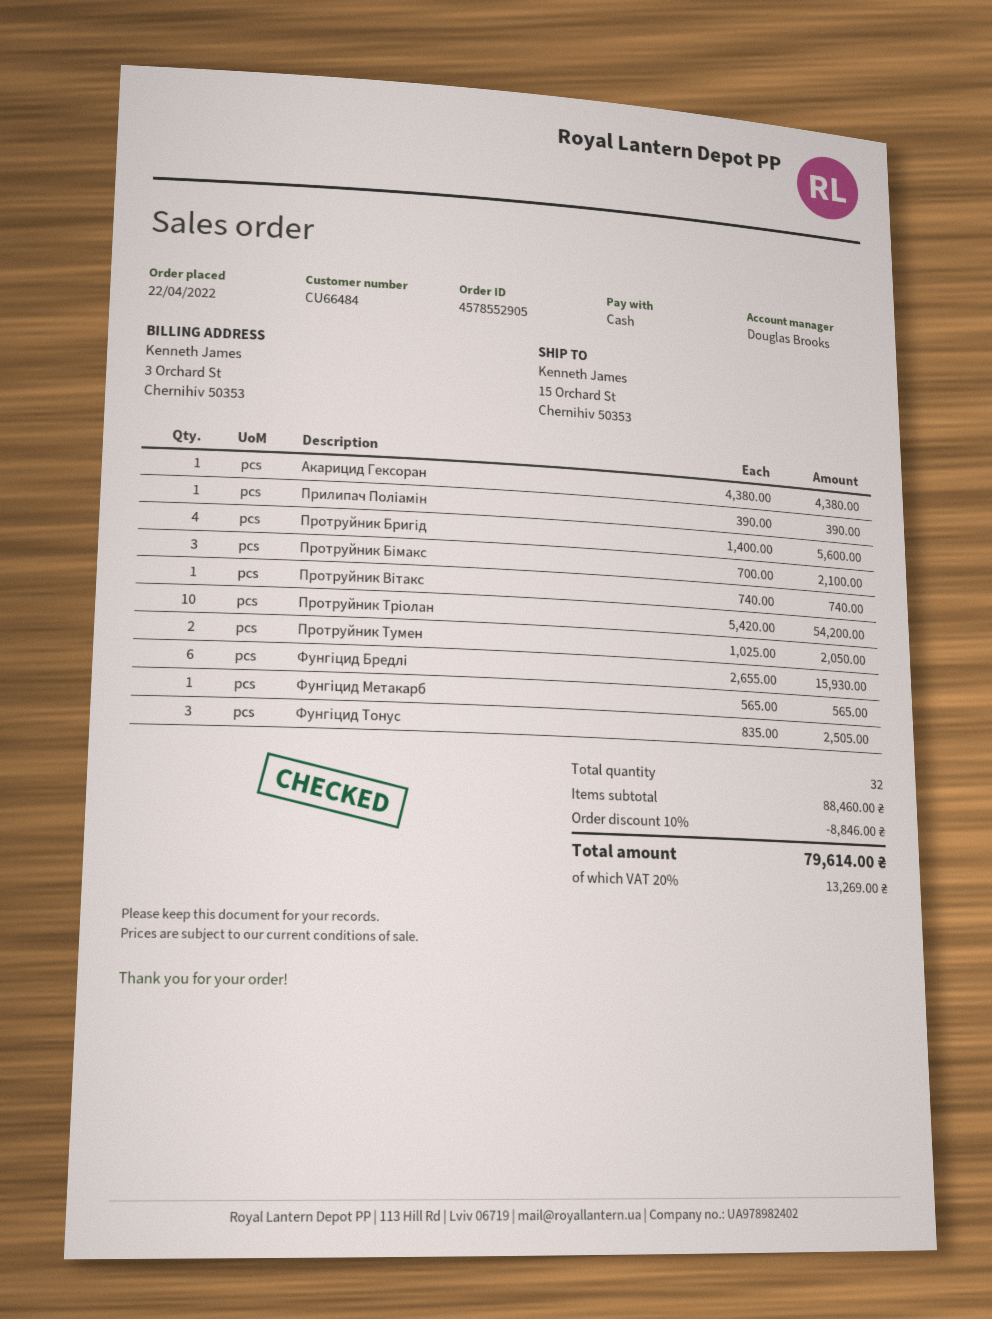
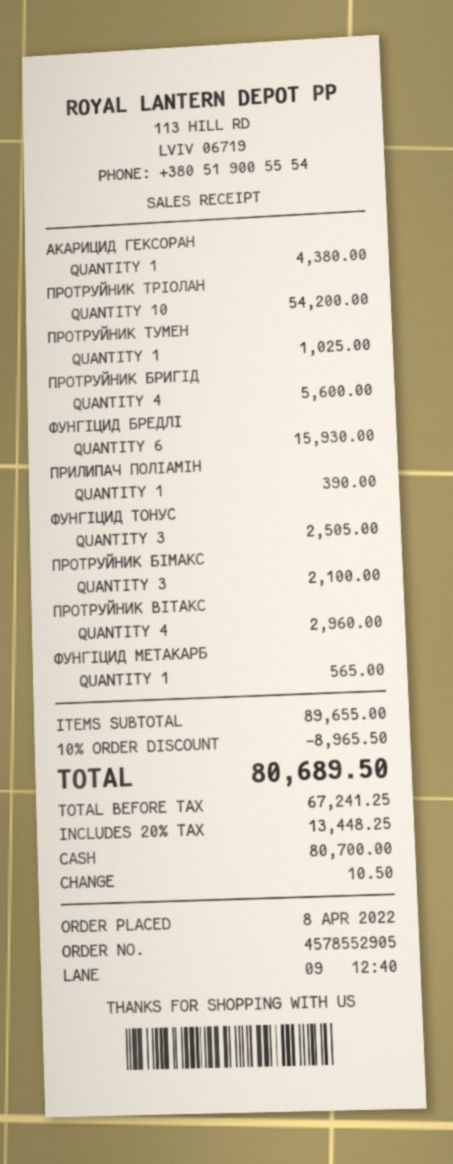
order date: 2022-04-22 -> 2022-04-08
Протруйник Вітакс: 1 for 740.00 -> 4 for 2960.00
Протруйник Тумен: 2 for 2050.00 -> 1 for 1025.00
subtotal: 88460.00 -> 89655.00
discount: 10% = 8846.00 -> 10% = 8965.50
tax: 20% = 13269.00 -> 20% = 13448.25
total: 79614.00 -> 80689.50

